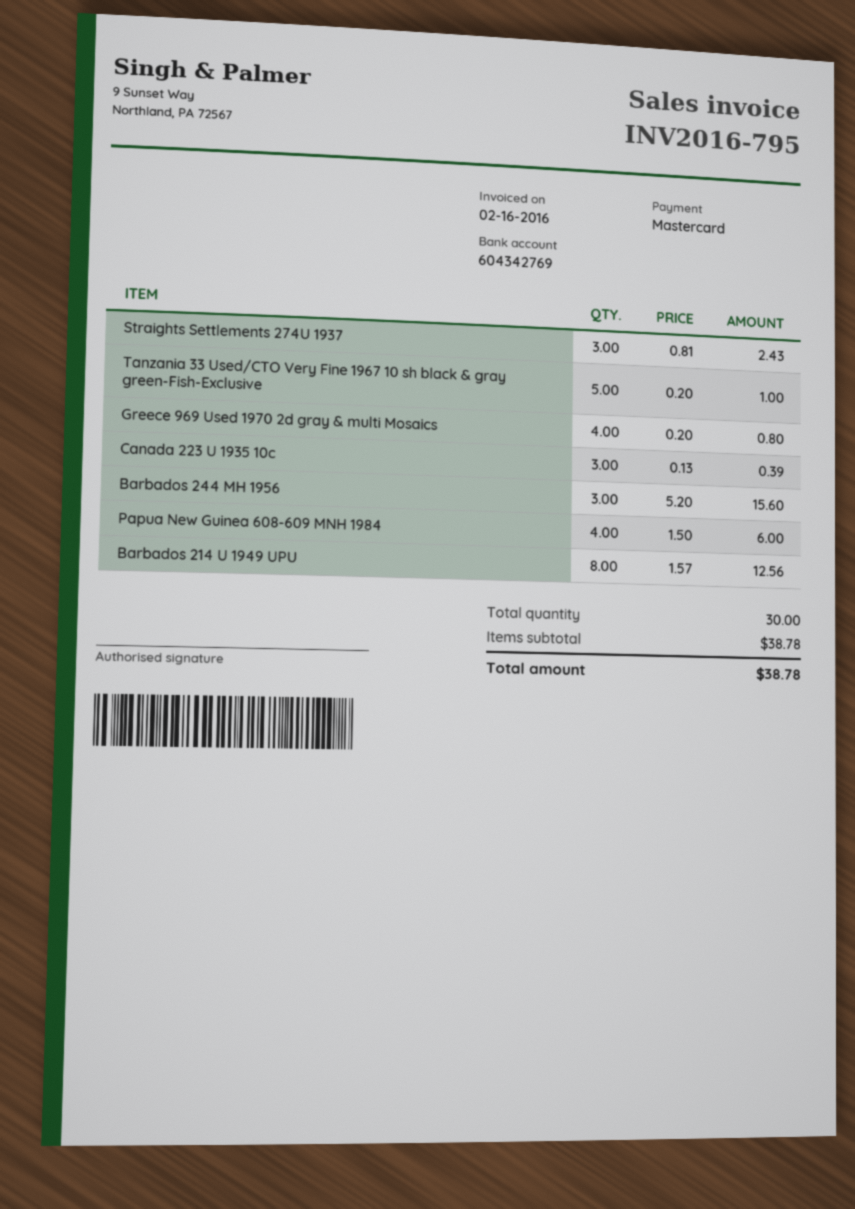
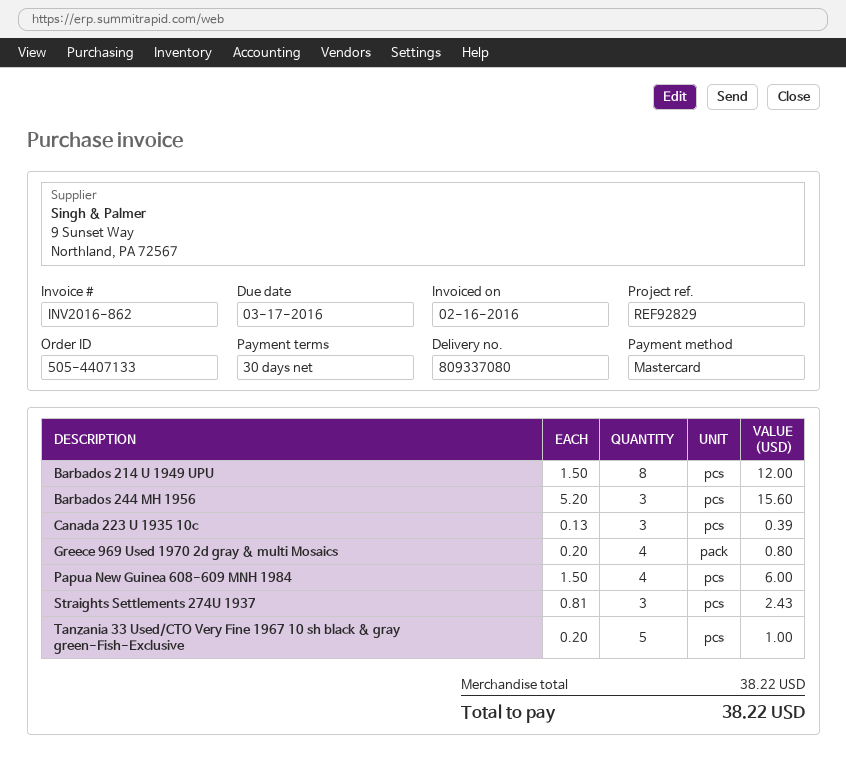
invoice number: INV2016-795 -> INV2016-862
Barbados 214 U 1949 UPU: 8 x 1.57 = 12.56 -> 8 x 1.50 = 12.00
subtotal: 38.78 -> 38.22
total: 38.78 -> 38.22

